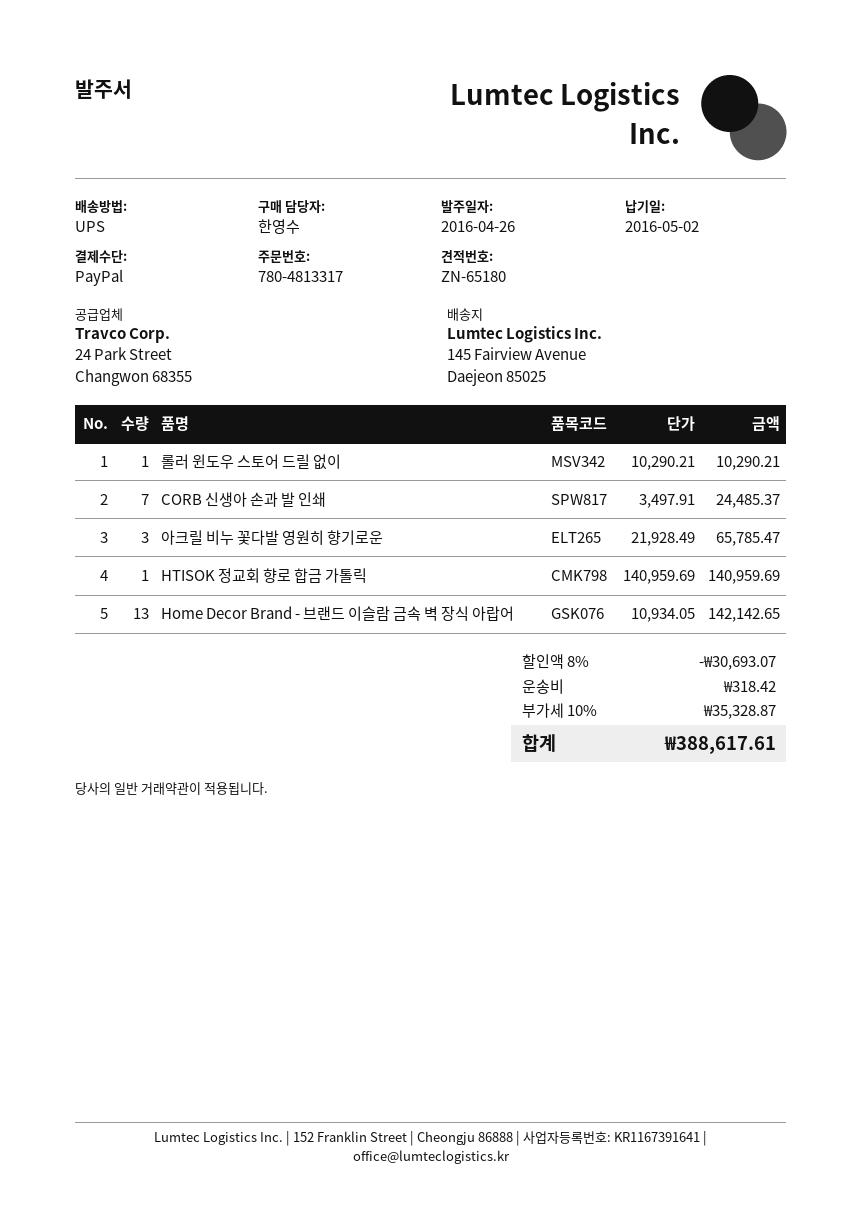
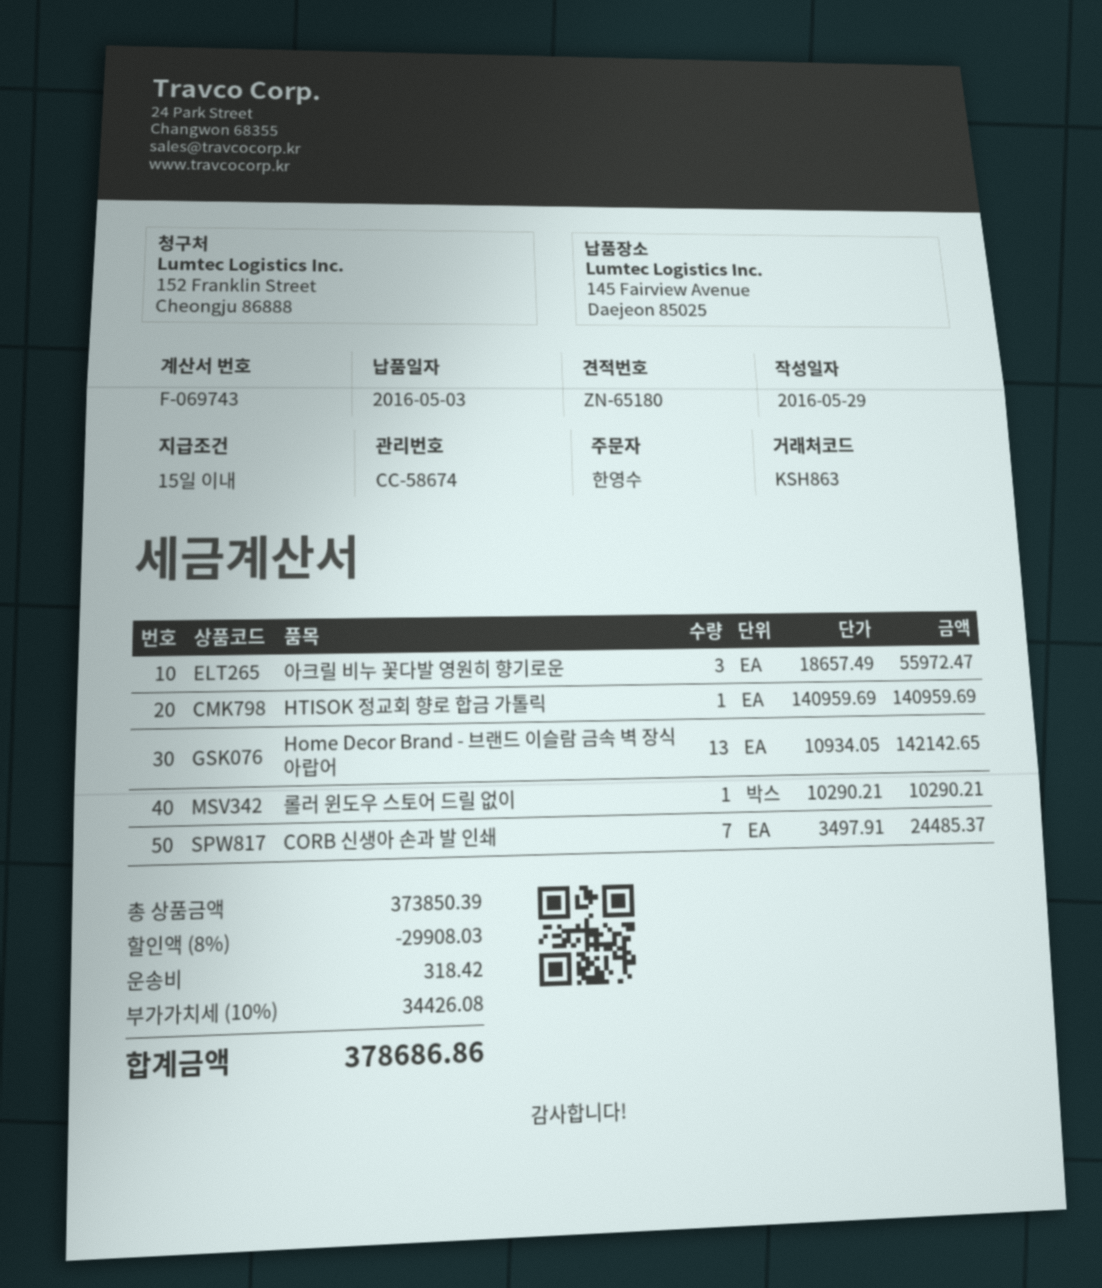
delivery date: 2016-05-02 -> 2016-05-03
아크릴 비누 꽃다발 영원히 향기로운: 3 x 21928.49 = 65785.47 -> 3 x 18657.49 = 55972.47
discount: 8% = 30693.07 -> 8% = 29908.03
tax: 10% = 35328.87 -> 10% = 34426.08
total: 388617.61 -> 378686.86

